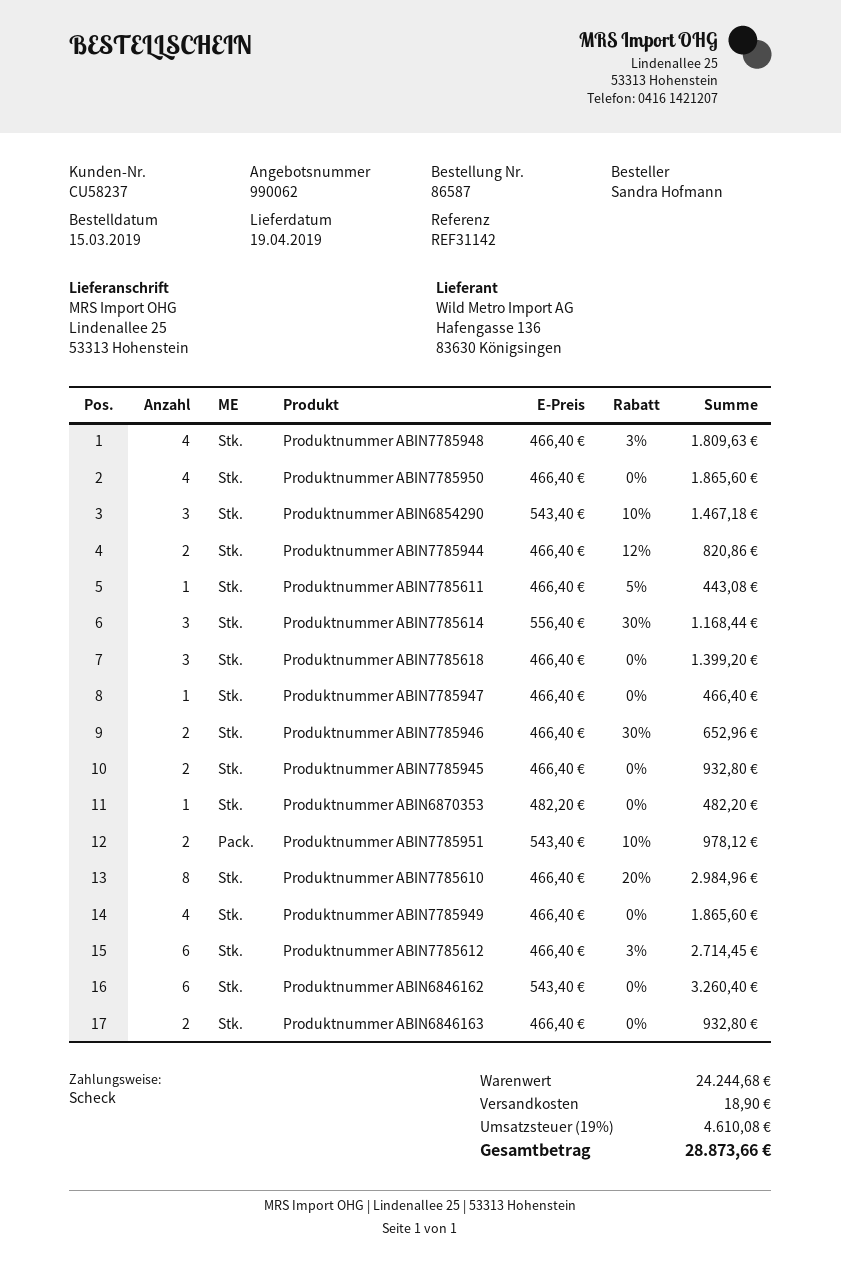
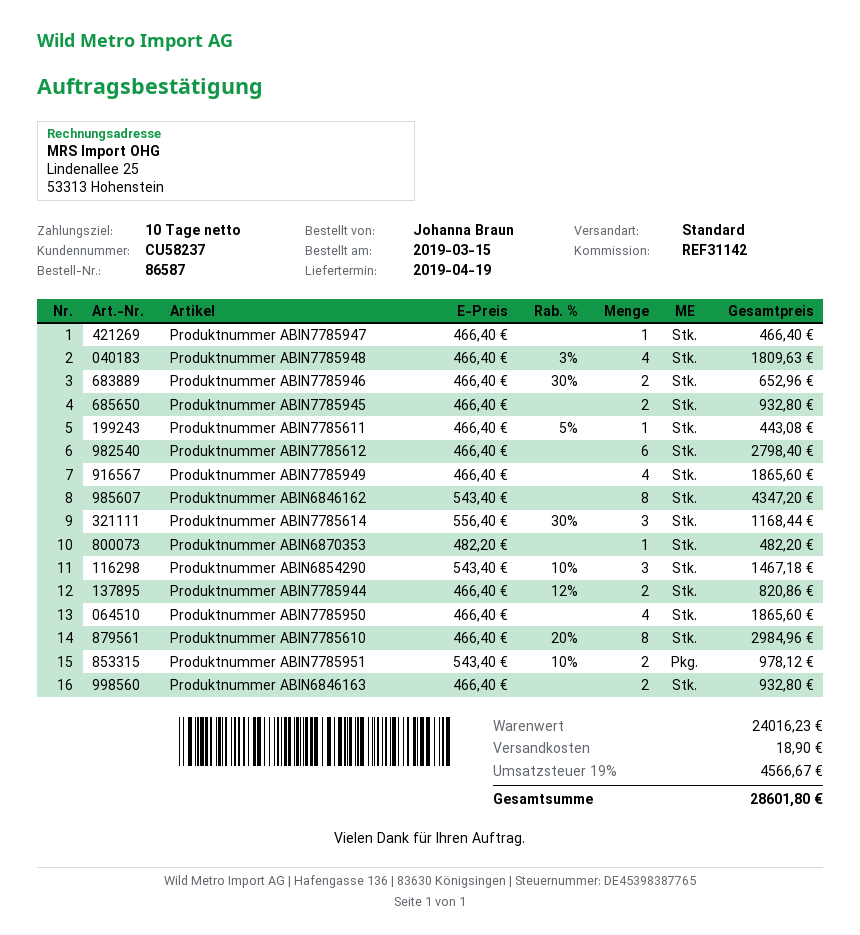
ordered by: Sandra Hofmann -> Johanna Braun
Produktnummer ABIN7785618: 3 x 466.40 = 1399.20 -> none
Produktnummer ABIN7785612: 6 x 466.40 - 3% = 2714.45 -> 6 x 466.40 = 2798.40
Produktnummer ABIN6846162: 6 x 543.40 = 3260.40 -> 8 x 543.40 = 4347.20
subtotal: 24244.68 -> 24016.23
tax: 19% = 4610.08 -> 19% = 4566.67
total: 28873.66 -> 28601.80

